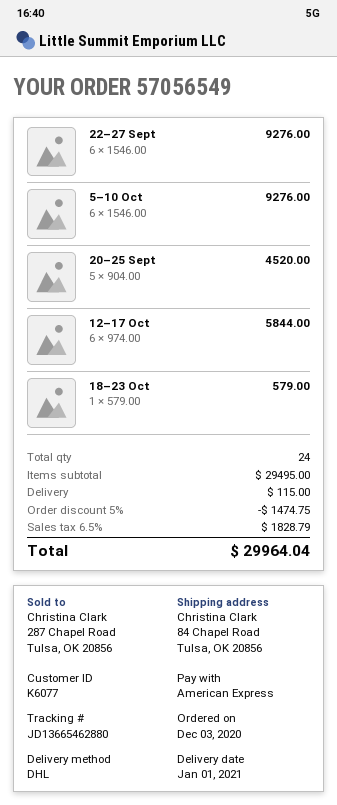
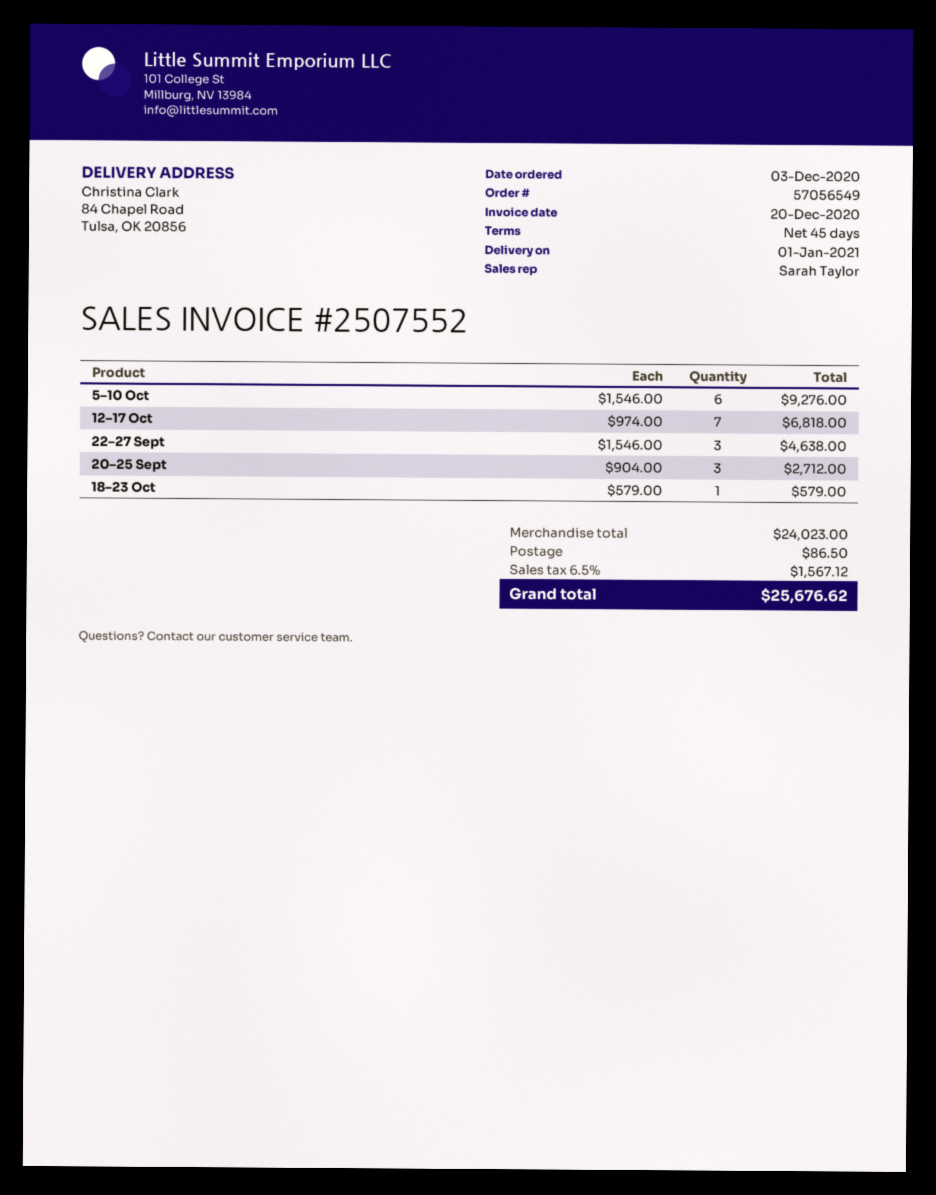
22–27 Sept: 6 x 1546.00 = 9276.00 -> 3 x 1546.00 = 4638.00
20–25 Sept: 5 x 904.00 = 4520.00 -> 3 x 904.00 = 2712.00
12–17 Oct: 6 x 974.00 = 5844.00 -> 7 x 974.00 = 6818.00
subtotal: 29495.00 -> 24023.00
discount: 5% = 1474.75 -> none
shipping: 115.00 -> 86.50
tax: 6.5% = 1828.79 -> 6.5% = 1567.12
total: 29964.04 -> 25676.62

